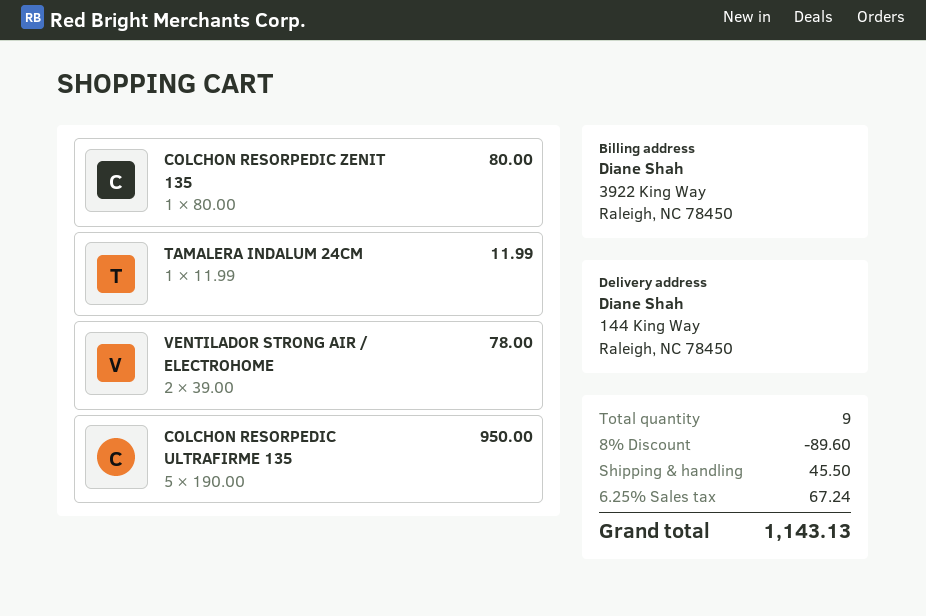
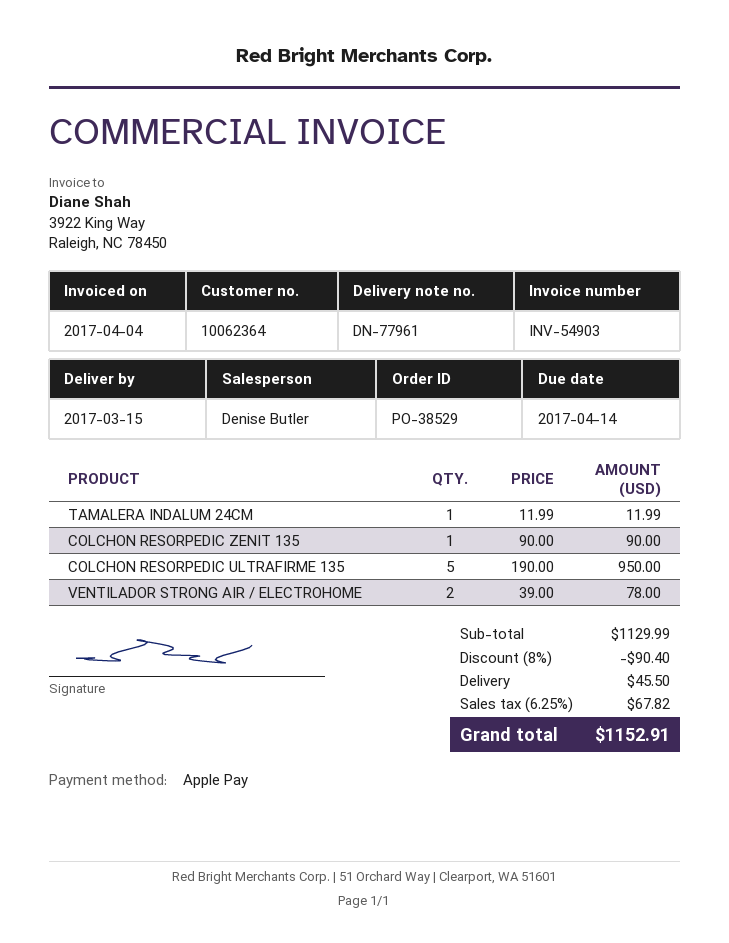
COLCHON RESORPEDIC ZENIT 135: 1 x 80.00 = 80.00 -> 1 x 90.00 = 90.00
discount: 8% = 89.60 -> 8% = 90.40
tax: 6.25% = 67.24 -> 6.25% = 67.82
total: 1143.13 -> 1152.91

